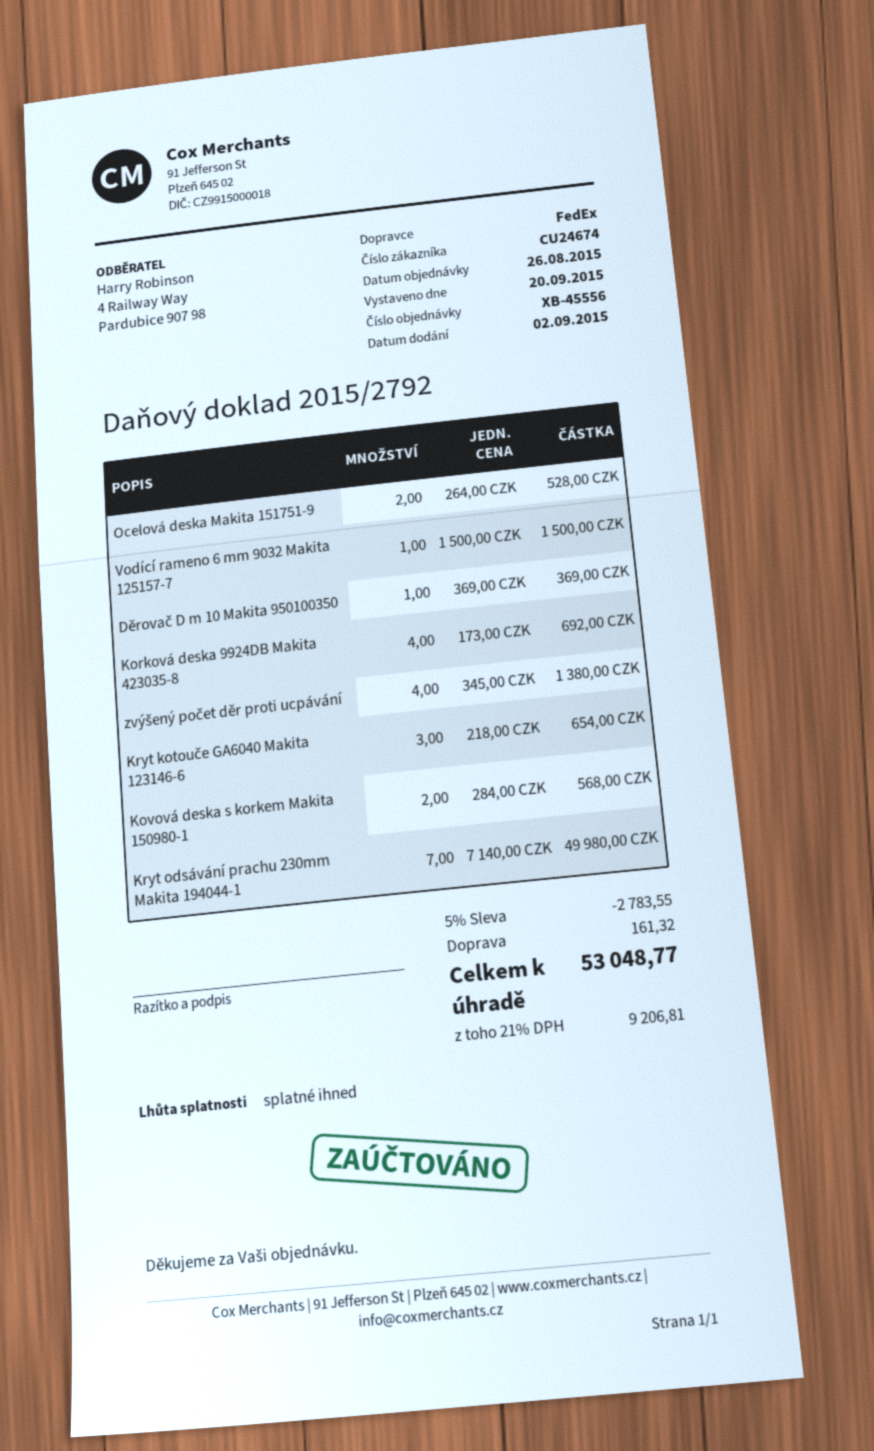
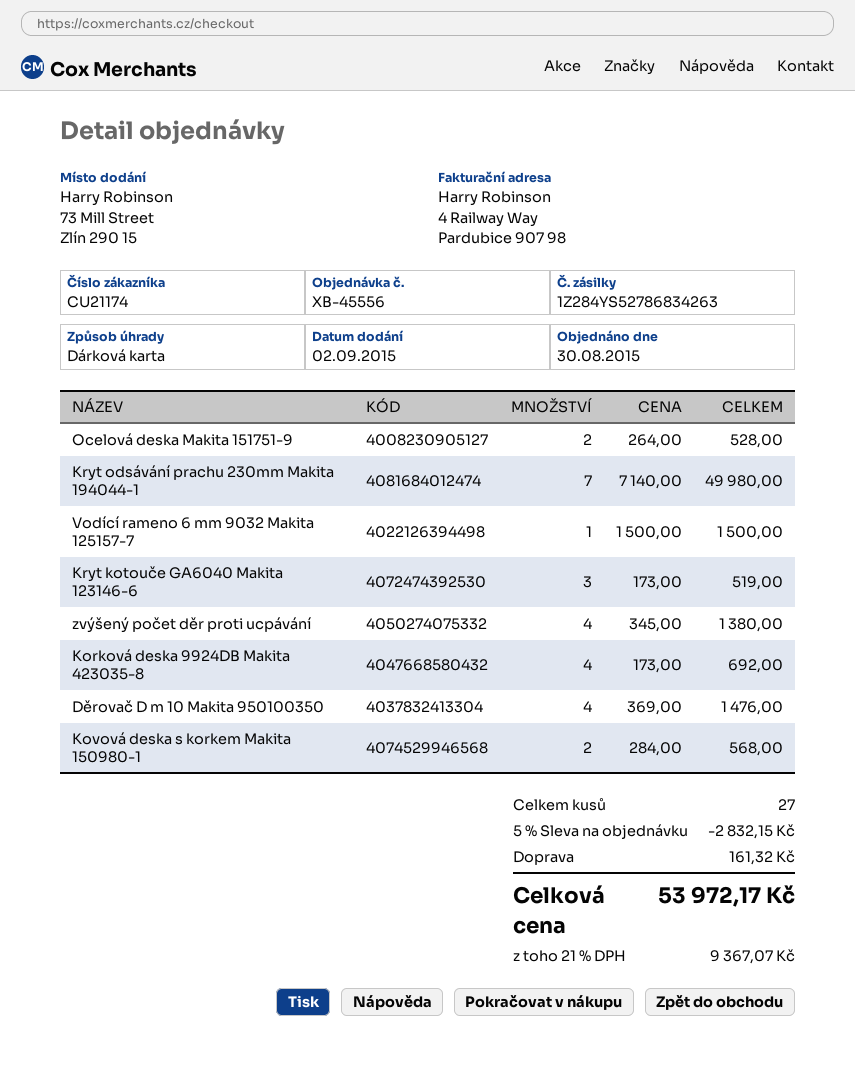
order date: 2015-08-26 -> 2015-08-30
customer number: CU24674 -> CU21174
Děrovač D m 10 Makita 950100350: 1 x 369.00 = 369.00 -> 4 x 369.00 = 1476.00
Kryt kotouče GA6040 Makita 123146-6: 3 x 218.00 = 654.00 -> 3 x 173.00 = 519.00
discount: 5% = 2783.55 -> 5% = 2832.15
tax: 21% = 9206.81 -> 21% = 9367.07
total: 53048.77 -> 53972.17

